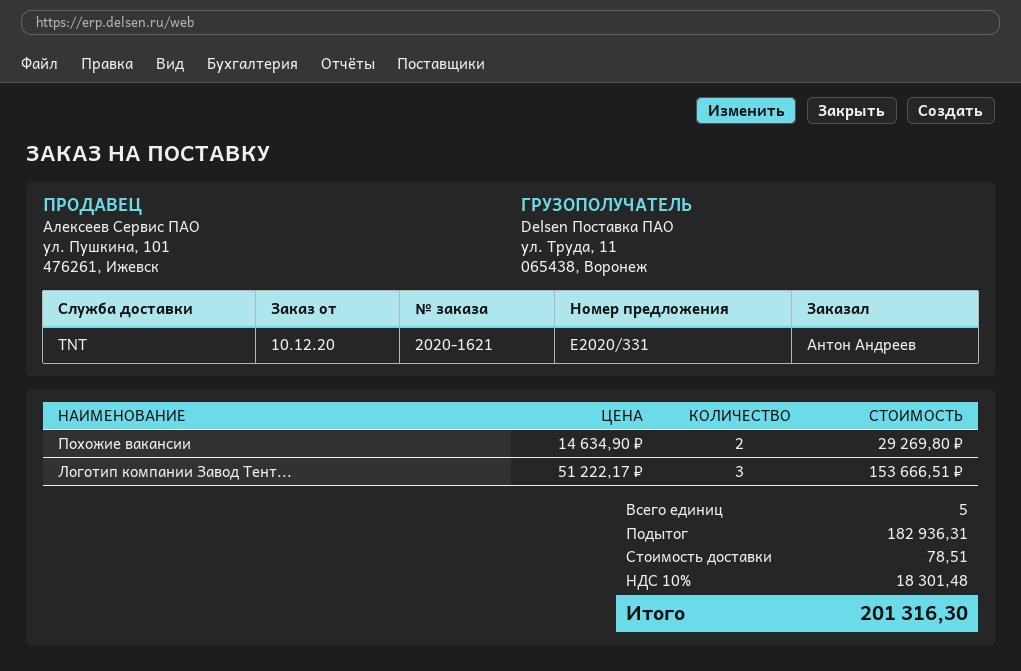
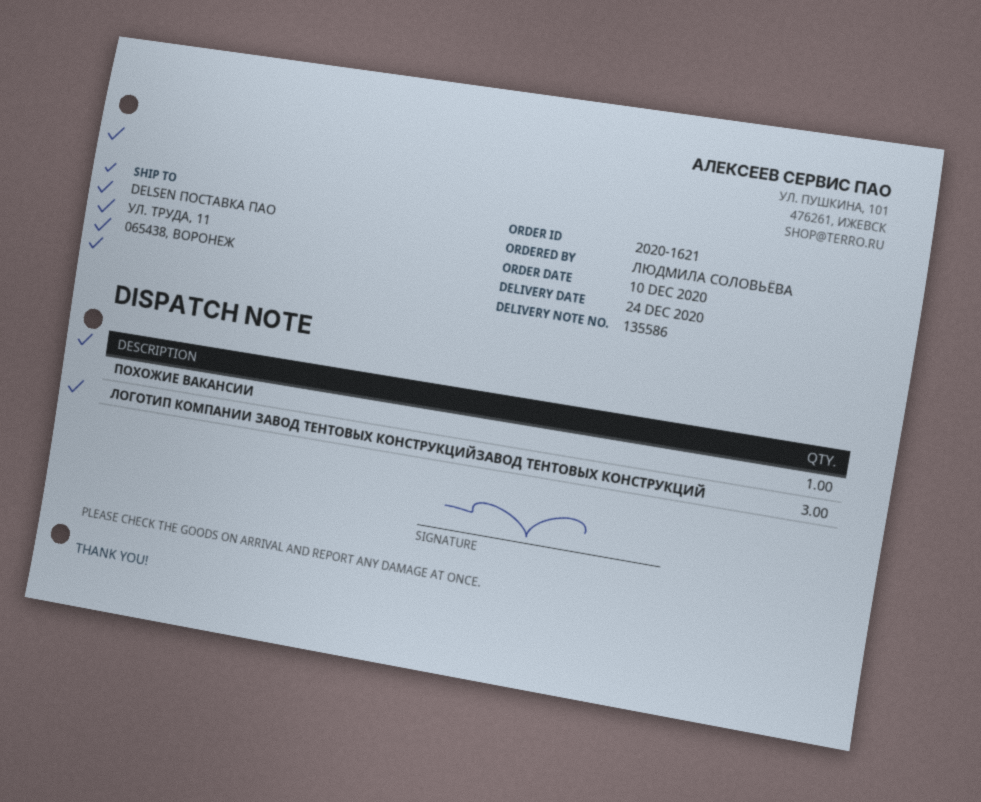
ordered by: Антон Андреев -> ЛЮДМИЛА СОЛОВЬЁВА
Похожие вакансии: 2 -> 1

